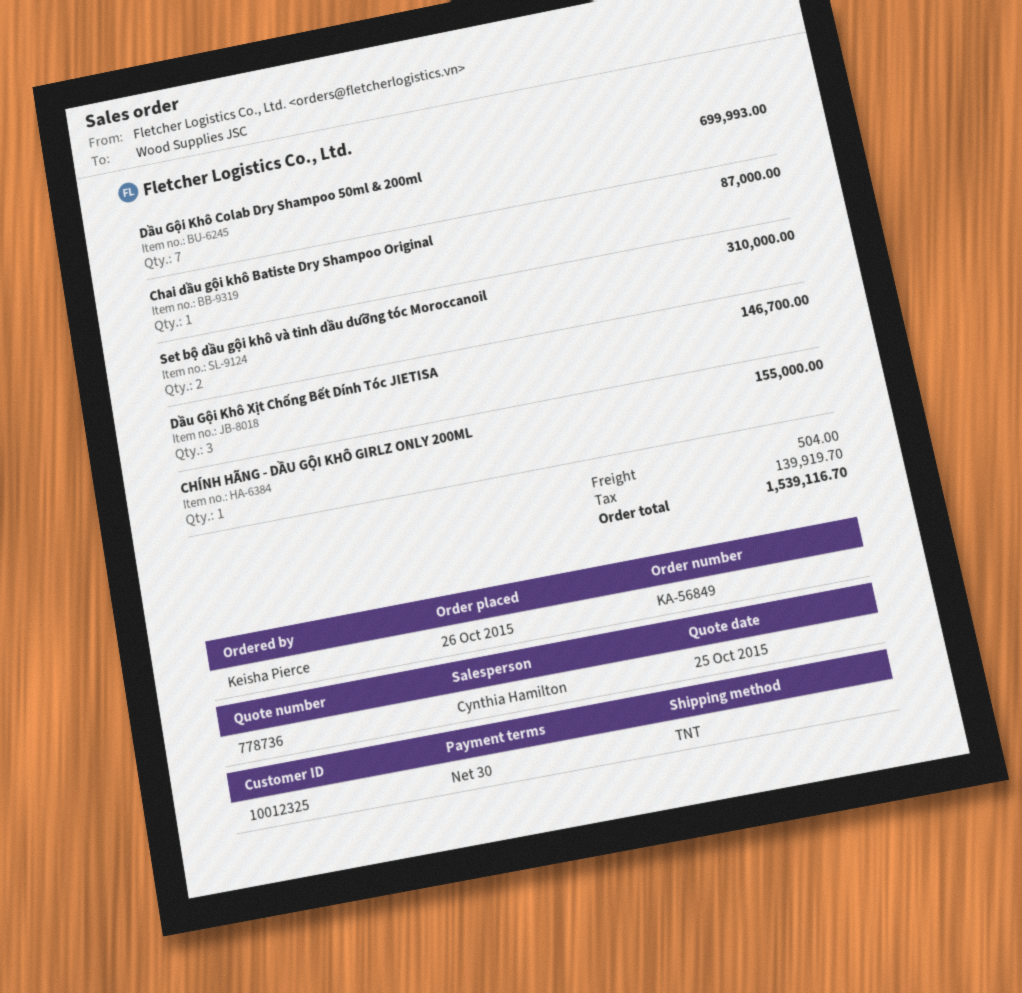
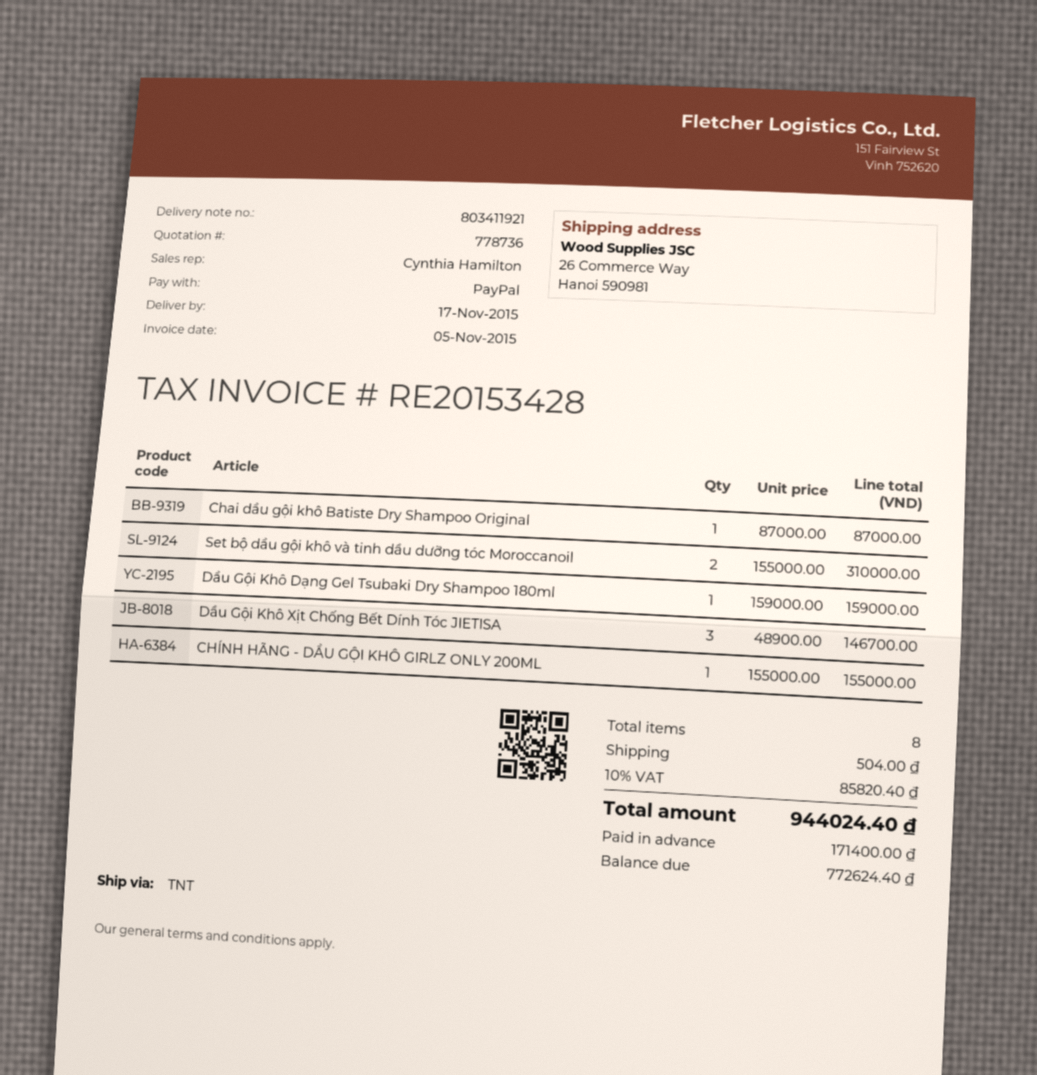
Dầu Gội Khô Colab Dry Shampoo 50ml & 200ml: 7 for 699993.00 -> none
Dầu Gội Khô Dạng Gel Tsubaki Dry Shampoo 180ml: none -> 1 for 159000.00
tax: 139919.70 -> 85820.40
total: 1539116.70 -> 944024.40

